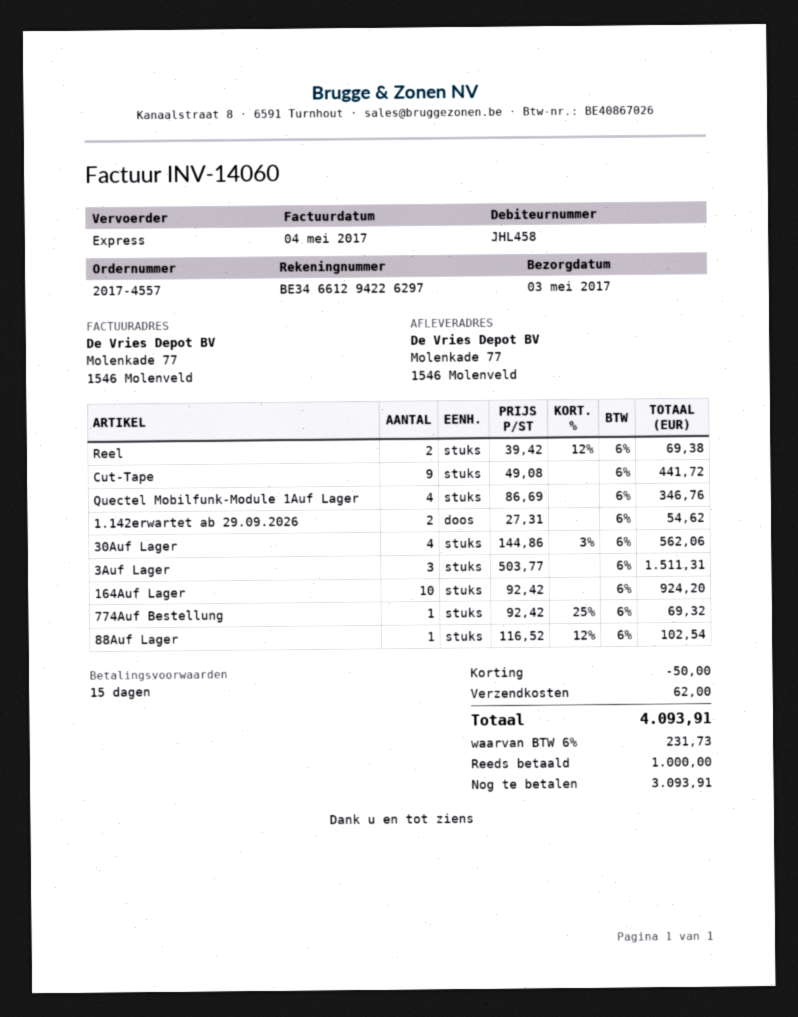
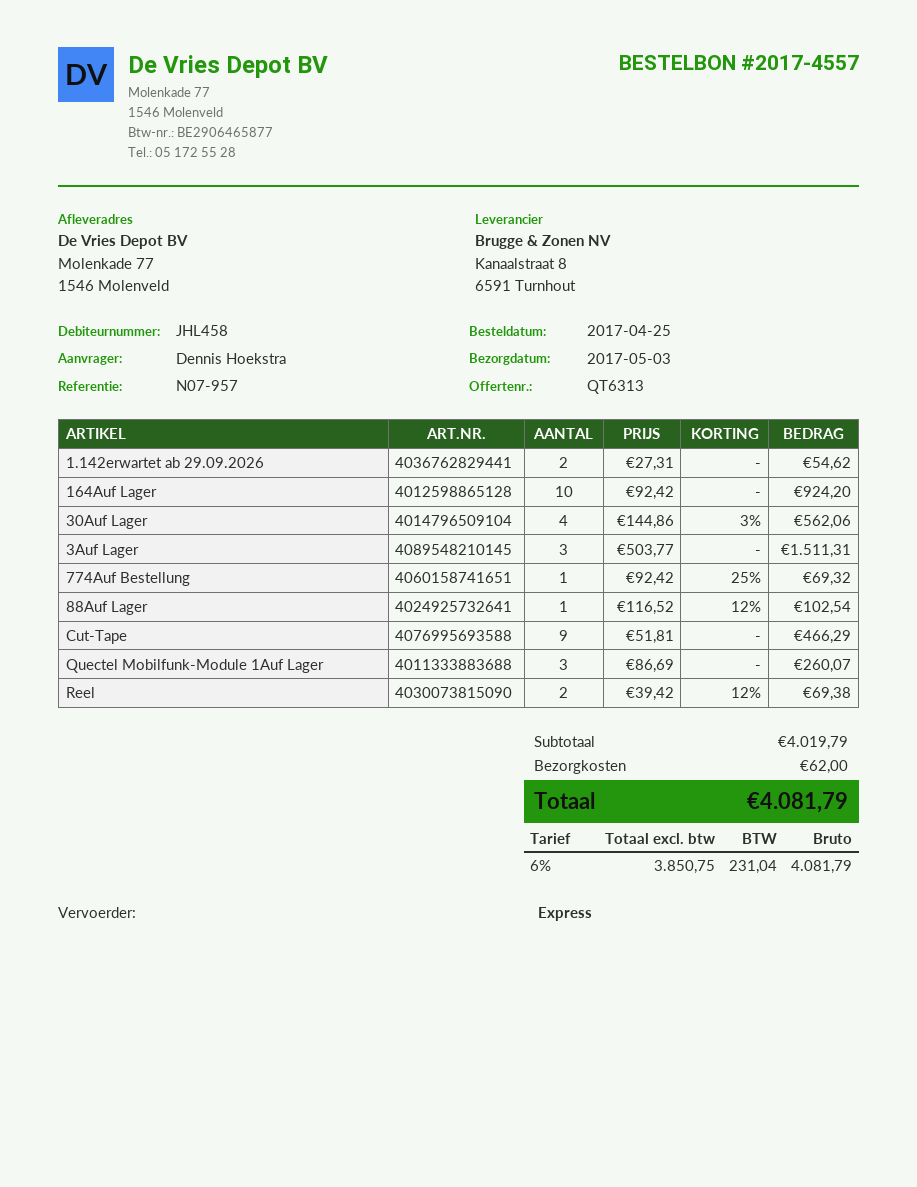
Cut-Tape: 9 x 49.08 = 441.72 -> 9 x 51.81 = 466.29
Quectel Mobilfunk-Module 1Auf Lager: 4 x 86.69 = 346.76 -> 3 x 86.69 = 260.07
discount: 50.00 -> none
tax: 6% = 231.73 -> 6% = 231.04
total: 4093.91 -> 4081.79

